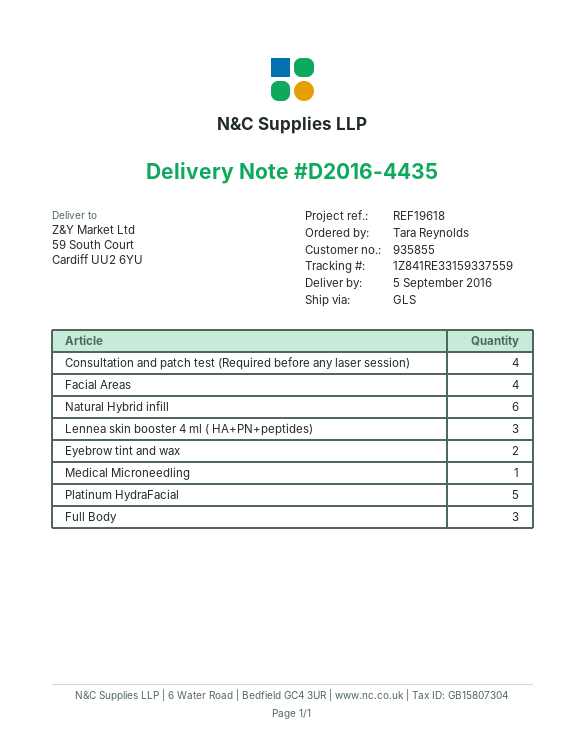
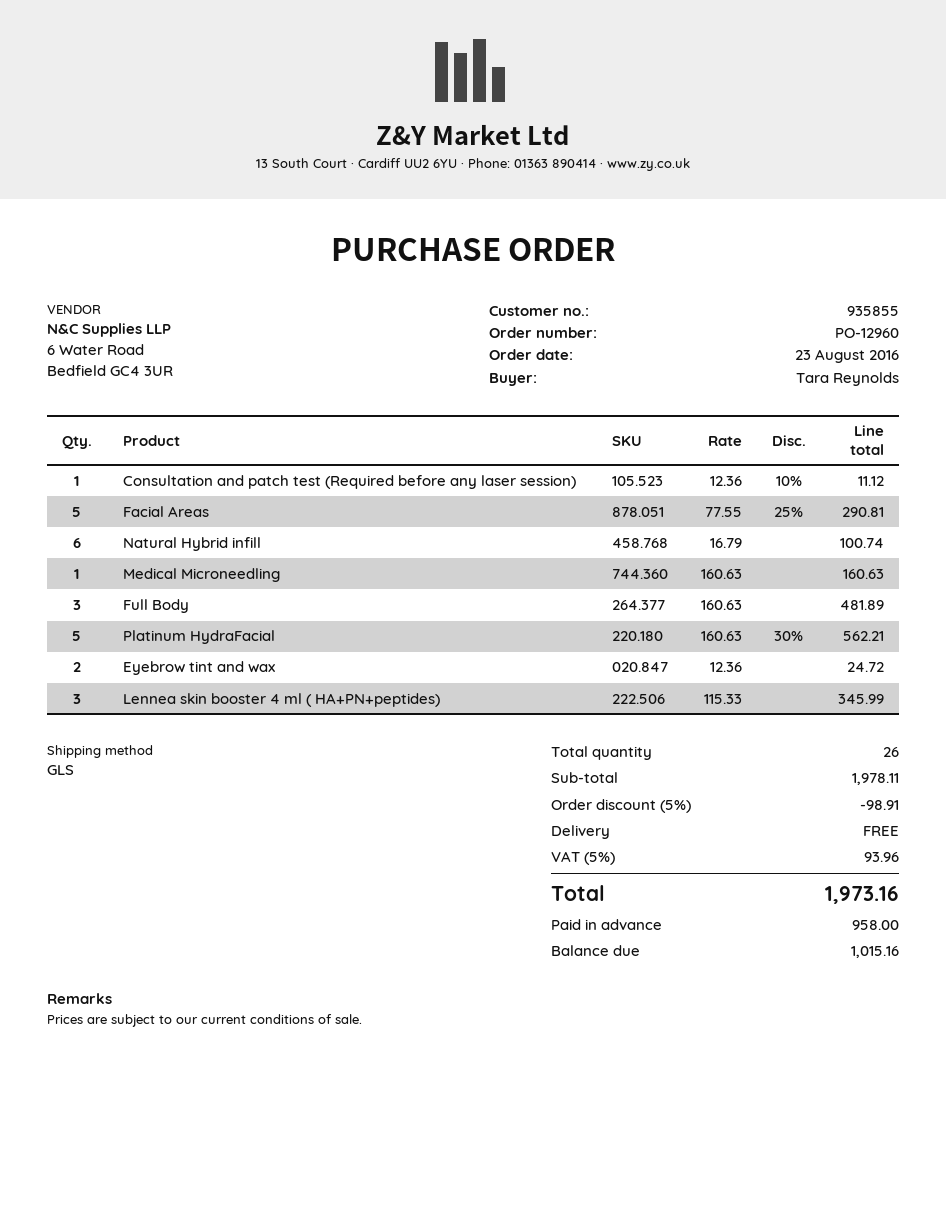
Consultation and patch test (Required before any laser session): 4 -> 1
Facial Areas: 4 -> 5

